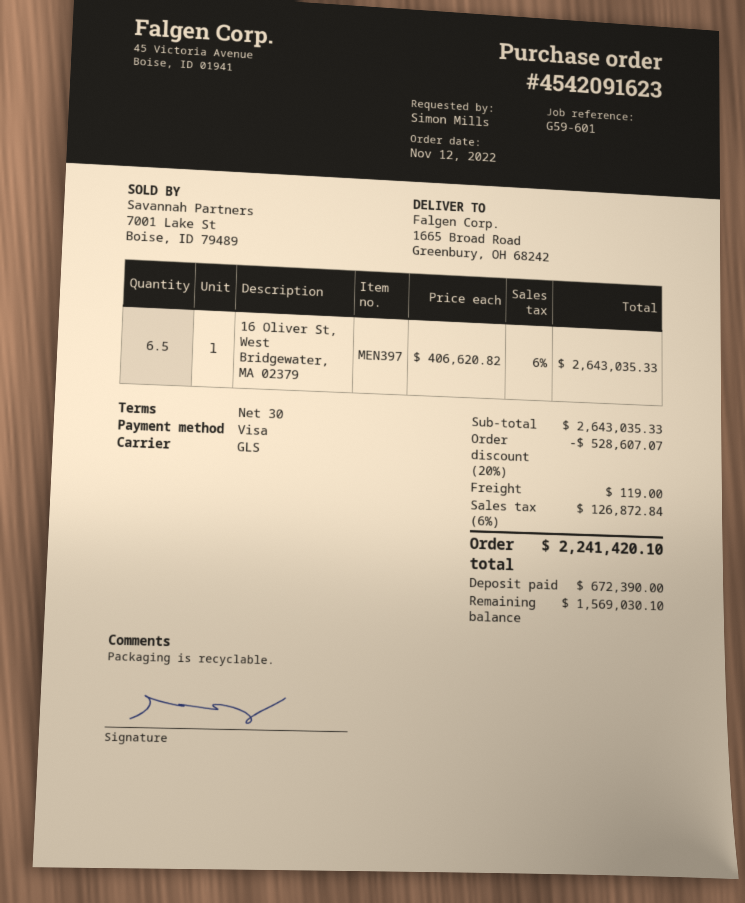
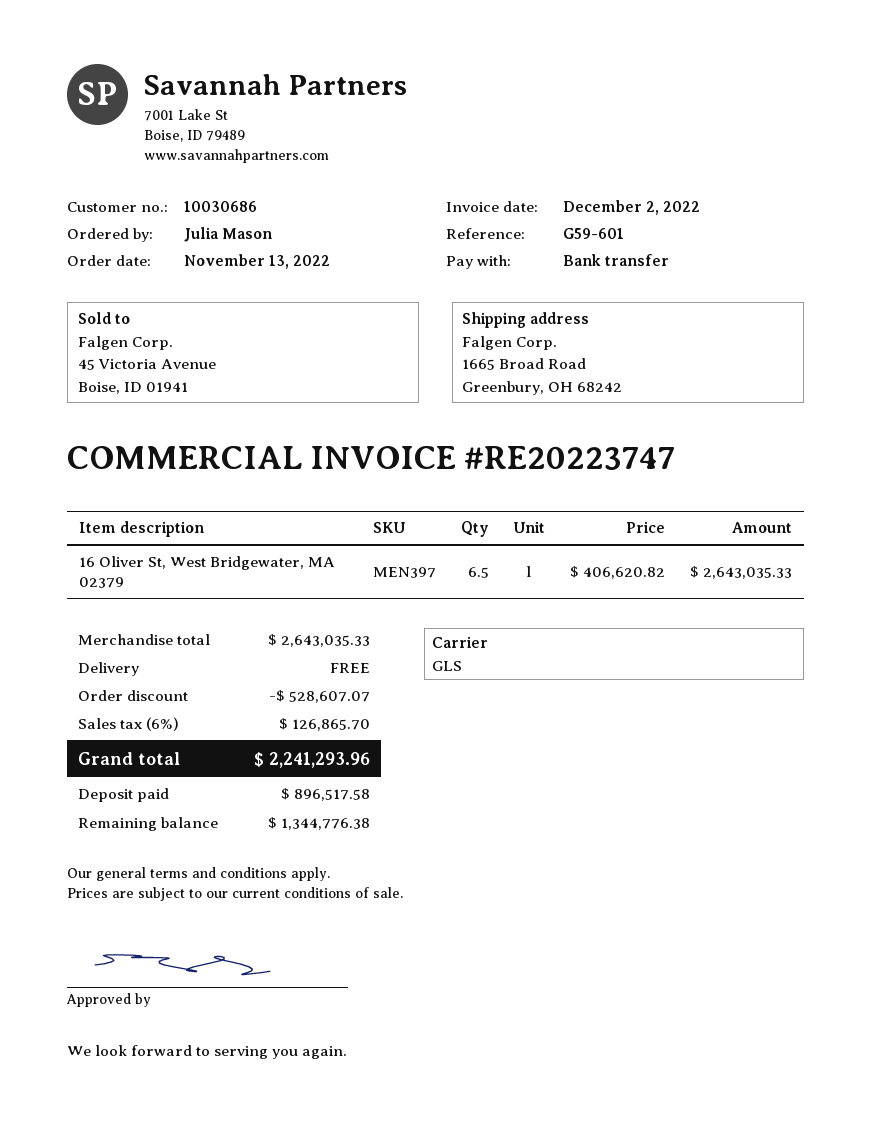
order date: 2022-11-12 -> 2022-11-13
ordered by: Simon Mills -> Julia Mason
payment method: Visa -> bank transfer
shipping: 119.00 -> 0.00
tax: 6% = 126872.84 -> 6% = 126865.70
total: 2241420.10 -> 2241293.96
deposit: 672390.00 -> 896517.58
balance: 1569030.10 -> 1344776.38

